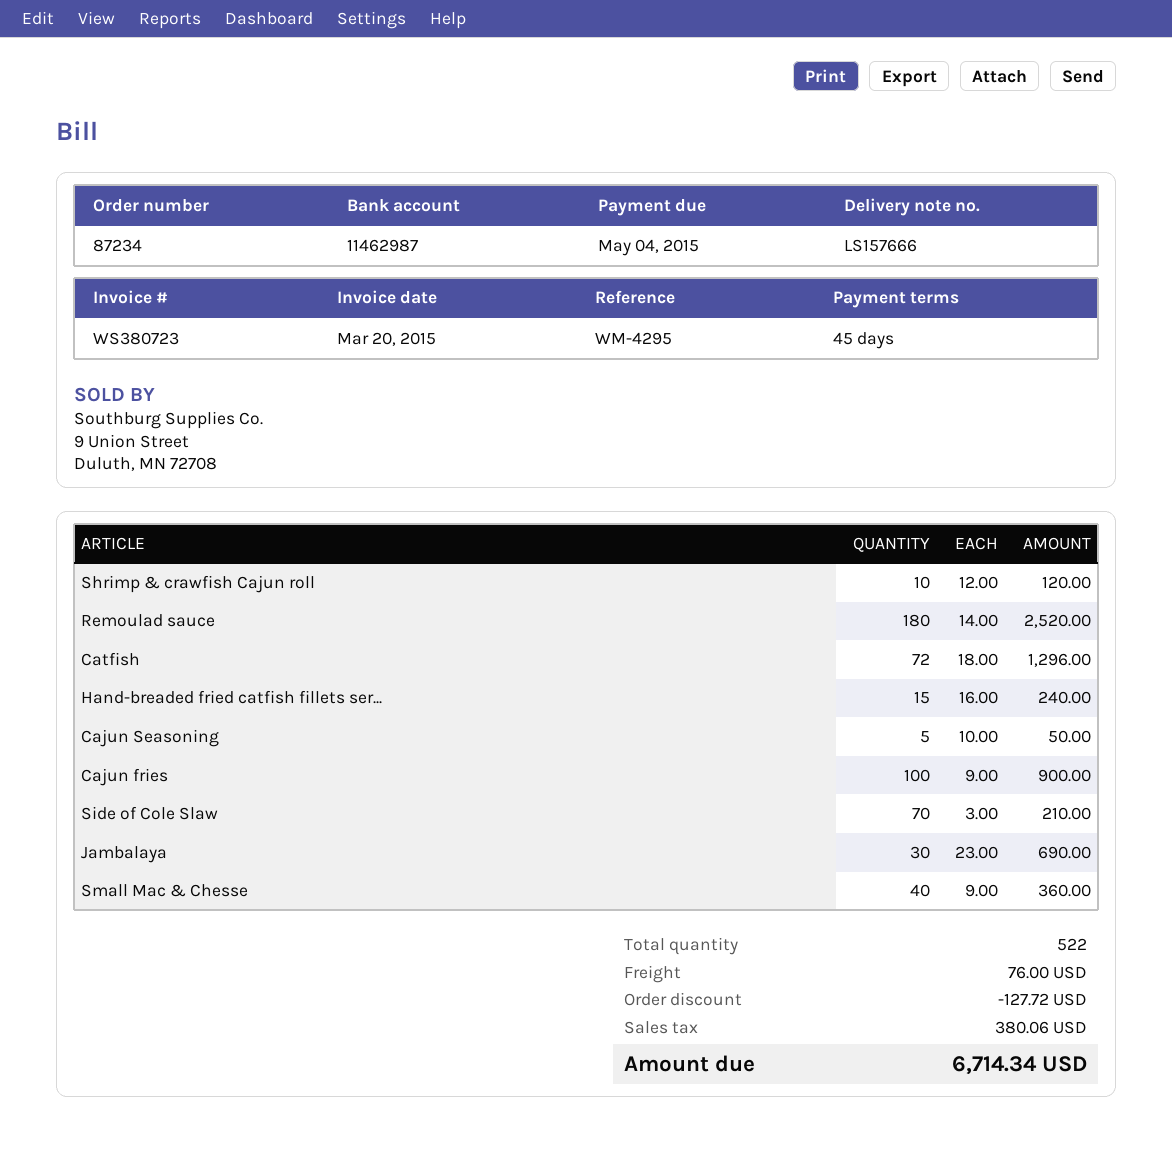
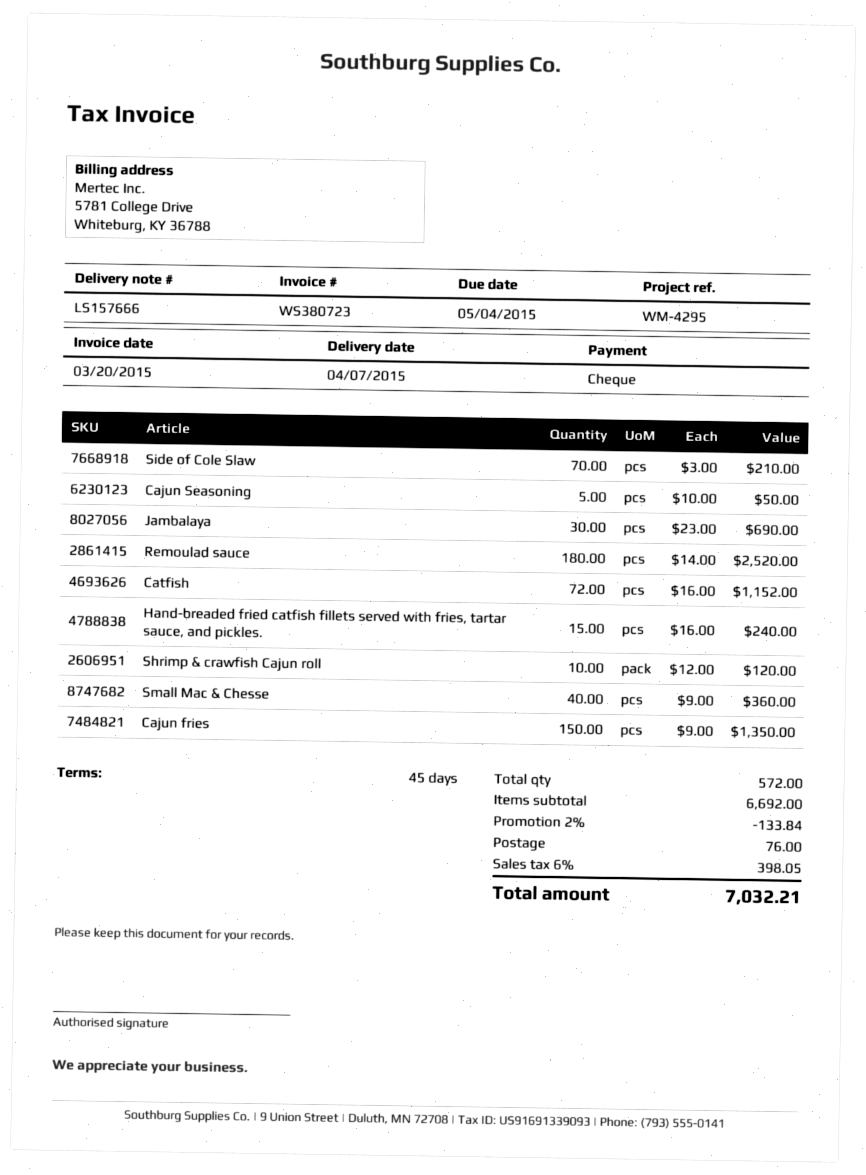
Catfish: 72 x 18.00 = 1296.00 -> 72 x 16.00 = 1152.00
Cajun fries: 100 x 9.00 = 900.00 -> 150 x 9.00 = 1350.00
total quantity: 522 -> 572
discount: 127.72 -> 133.84
tax: 380.06 -> 398.05
total: 6714.34 -> 7032.21

